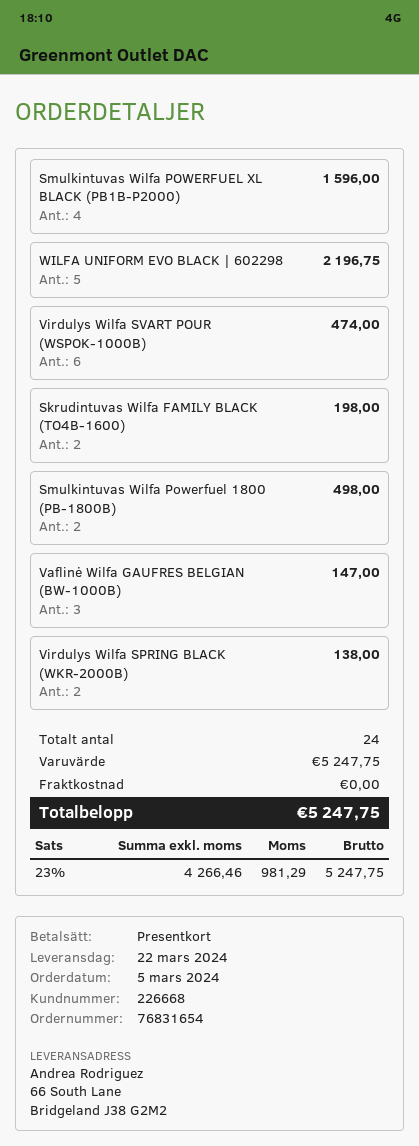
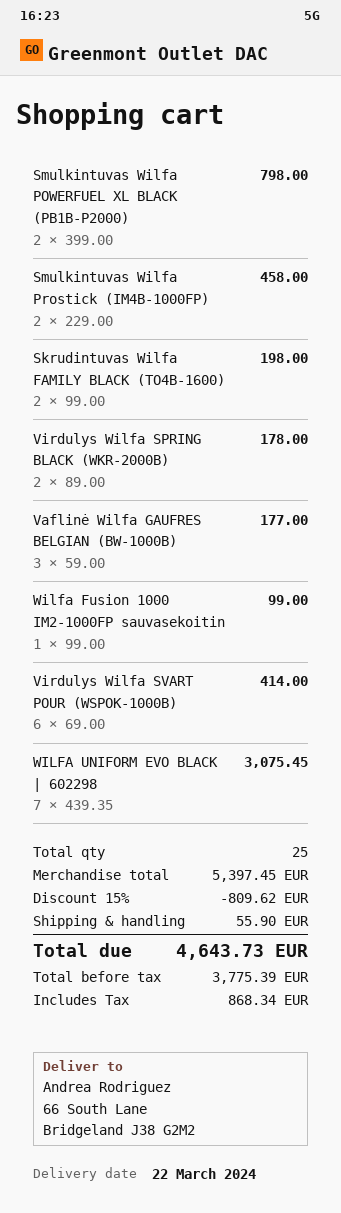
Smulkintuvas Wilfa POWERFUEL XL BLACK (PB1B-P2000): 4 for 1596.00 -> 2 for 798.00
WILFA UNIFORM EVO BLACK | 602298: 5 for 2196.75 -> 7 for 3075.45
Virdulys Wilfa SVART POUR (WSPOK-1000B): 6 for 474.00 -> 6 for 414.00
Smulkintuvas Wilfa Powerfuel 1800 (PB-1800B): 2 for 498.00 -> none
Vaflinė Wilfa GAUFRES BELGIAN (BW-1000B): 3 for 147.00 -> 3 for 177.00
Virdulys Wilfa SPRING BLACK (WKR-2000B): 2 for 138.00 -> 2 for 178.00
Smulkintuvas Wilfa Prostick (IM4B-1000FP): none -> 2 for 458.00
Wilfa Fusion 1000 IM2-1000FP sauvasekoitin: none -> 1 for 99.00
total quantity: 24 -> 25
subtotal: 5247.75 -> 5397.45
discount: none -> 15% = 809.62
shipping: 0.00 -> 55.90
net: 4266.46 -> 3775.39
tax: 981.29 -> 868.34
total: 5247.75 -> 4643.73

